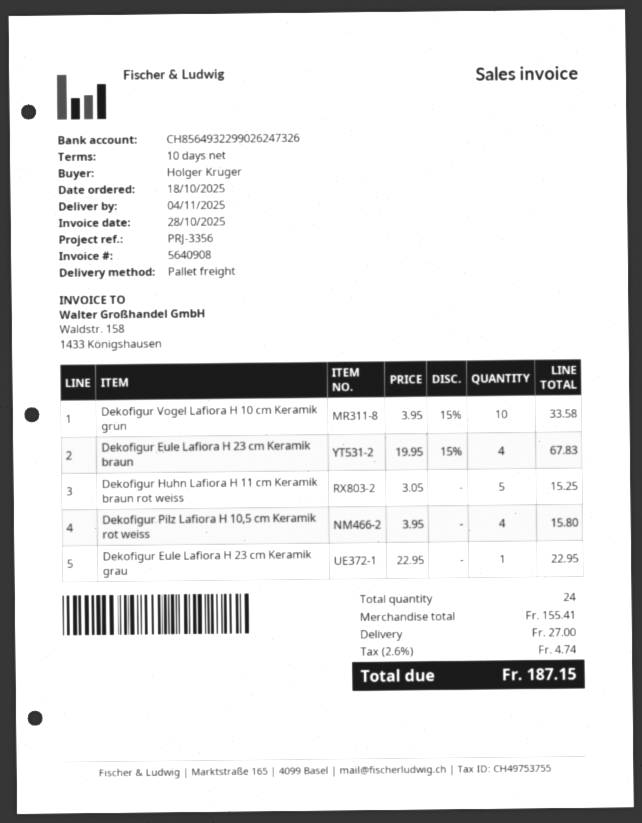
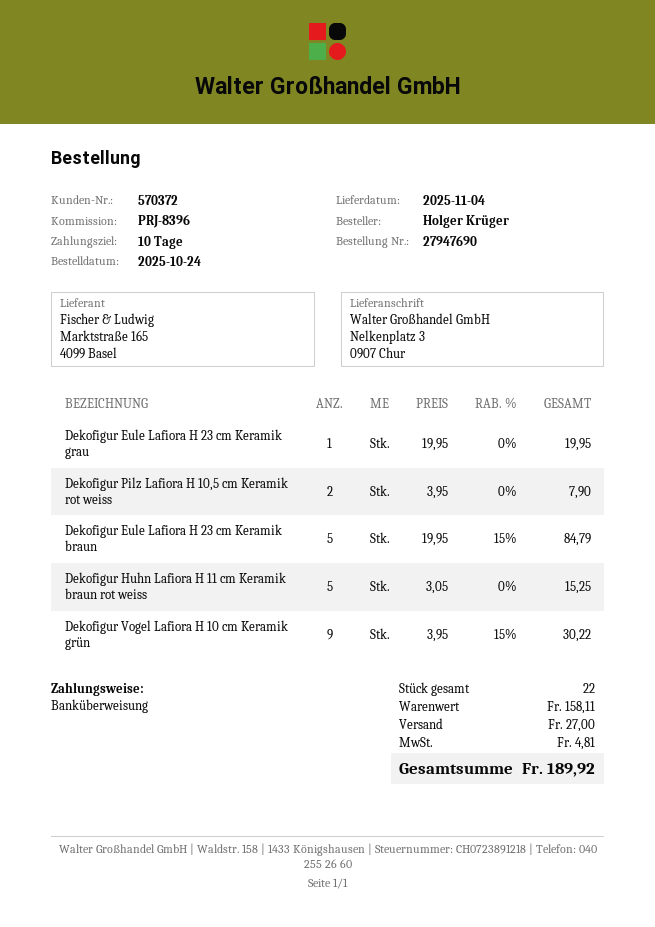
order date: 2025-10-18 -> 2025-10-24
reference: PRJ-3356 -> PRJ-8396
Dekofigur Vogel Lafiora H 10 cm Keramik grün: 10 x 3.95 - 15% = 33.58 -> 9 x 3.95 - 15% = 30.22
Dekofigur Eule Lafiora H 23 cm Keramik braun: 4 x 19.95 - 15% = 67.83 -> 5 x 19.95 - 15% = 84.79
Dekofigur Pilz Lafiora H 10,5 cm Keramik rot weiss: 4 x 3.95 = 15.80 -> 2 x 3.95 = 7.90
Dekofigur Eule Lafiora H 23 cm Keramik grau: 1 x 22.95 = 22.95 -> 1 x 19.95 = 19.95
total quantity: 24 -> 22
subtotal: 155.41 -> 158.11
tax: 4.74 -> 4.81
total: 187.15 -> 189.92

